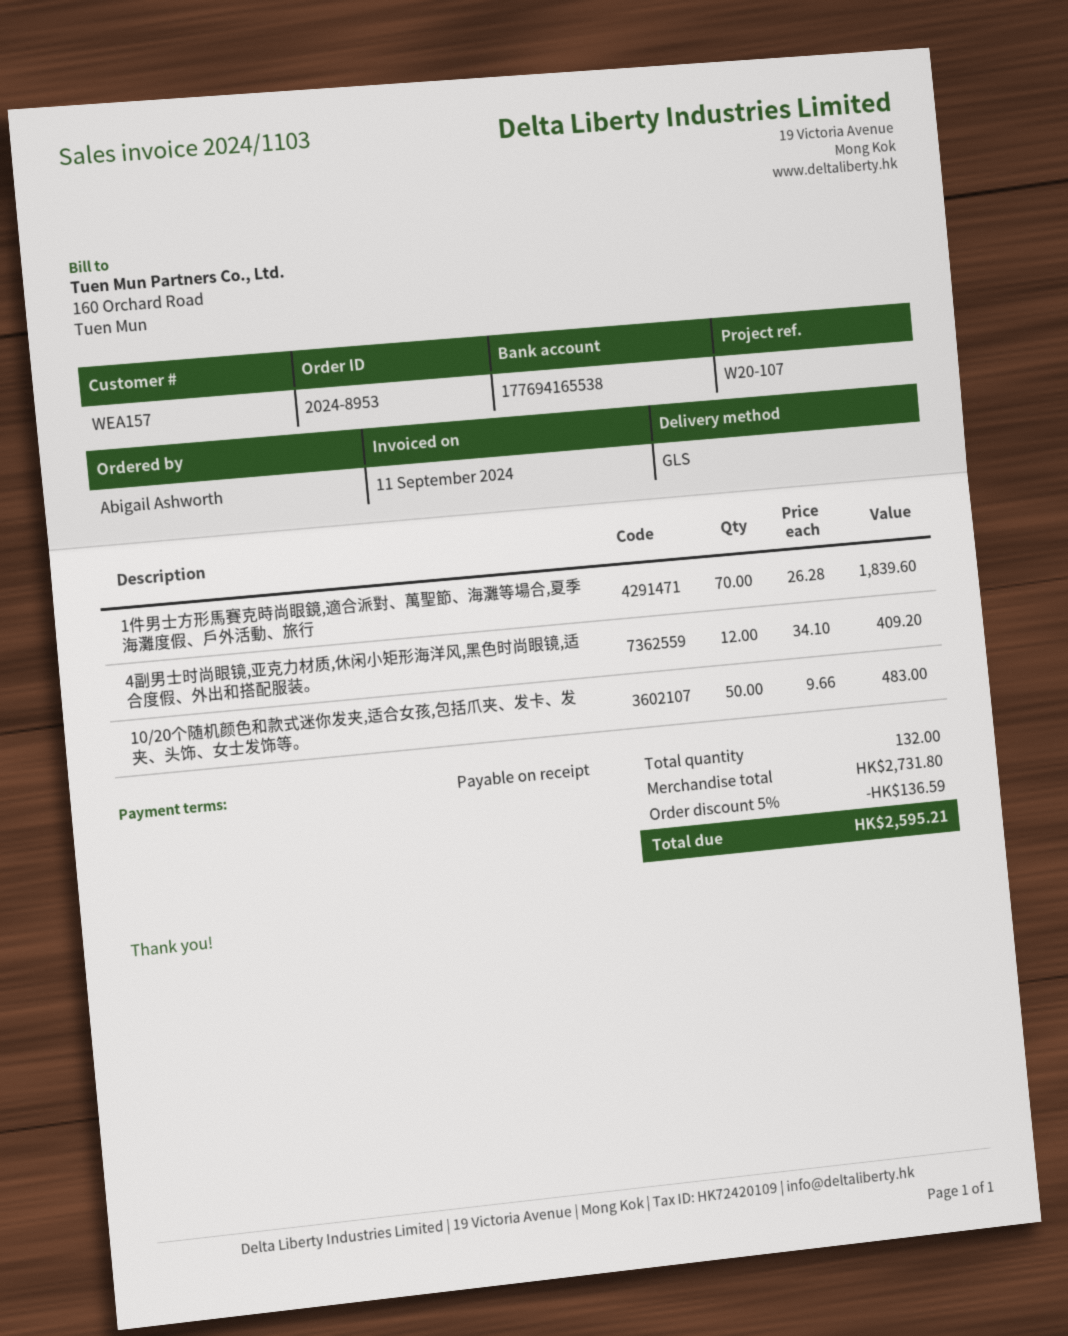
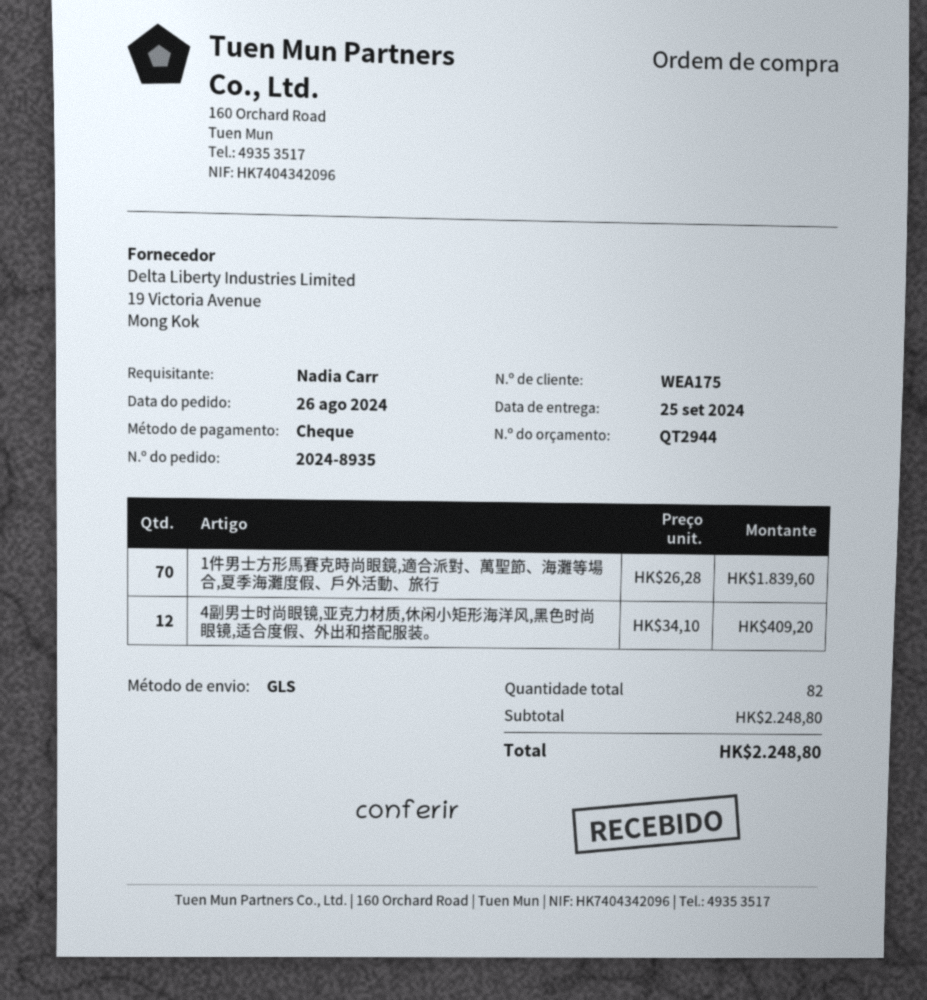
order number: 2024-8953 -> 2024-8935
customer number: WEA157 -> WEA175
ordered by: Abigail Ashworth -> Nadia Carr
10/20个随机颜色和款式迷你发夹,适合女孩,包括爪夹、发卡、发夹、头饰、女士发饰等。: 50 x 9.66 = 483.00 -> none
total quantity: 132 -> 82
subtotal: 2731.80 -> 2248.80
discount: 5% = 136.59 -> none
total: 2595.21 -> 2248.80

